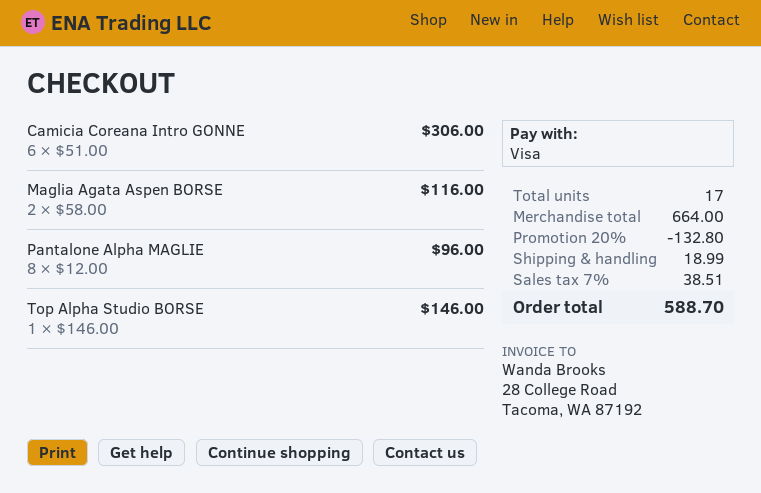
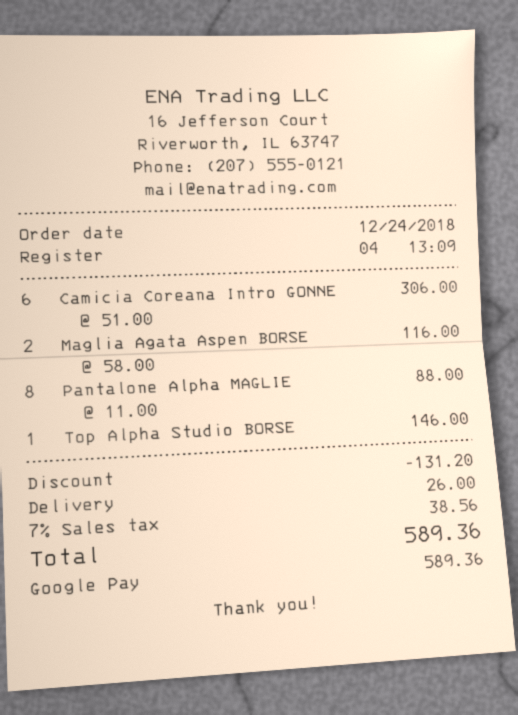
payment method: Visa -> Google Pay
Pantalone Alpha MAGLIE: 8 x 12.00 = 96.00 -> 8 x 11.00 = 88.00
discount: 132.80 -> 131.20
shipping: 18.99 -> 26.00
tax: 7% = 38.51 -> 7% = 38.56
total: 588.70 -> 589.36

